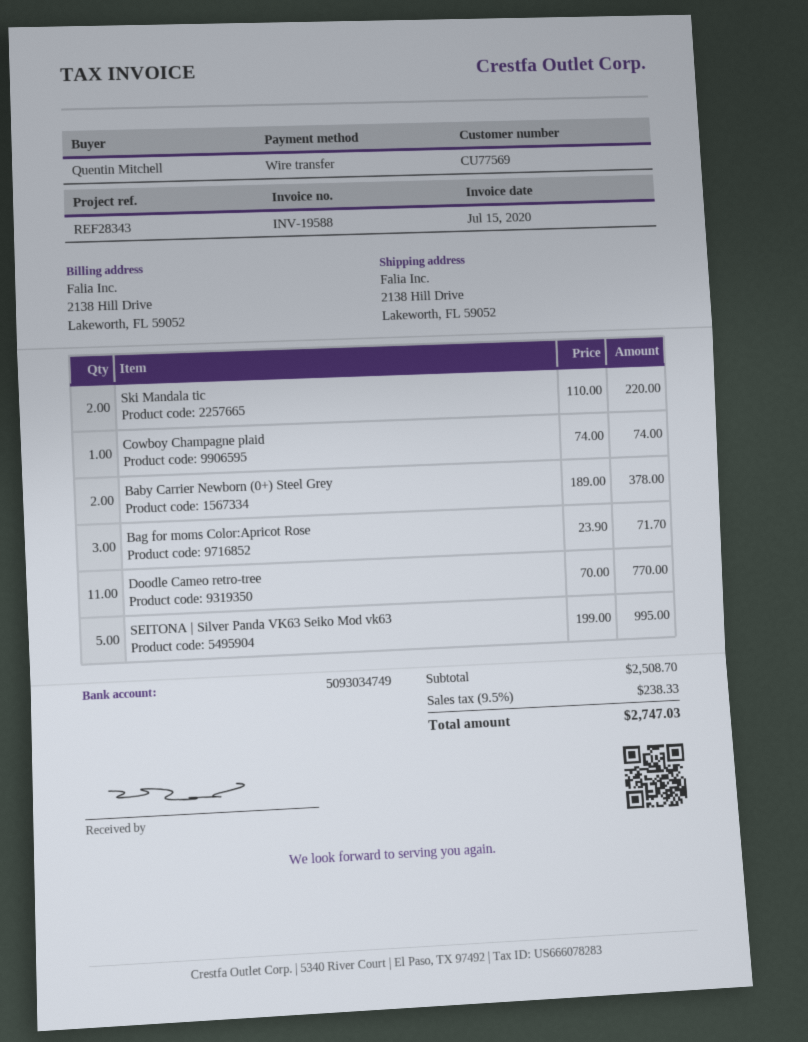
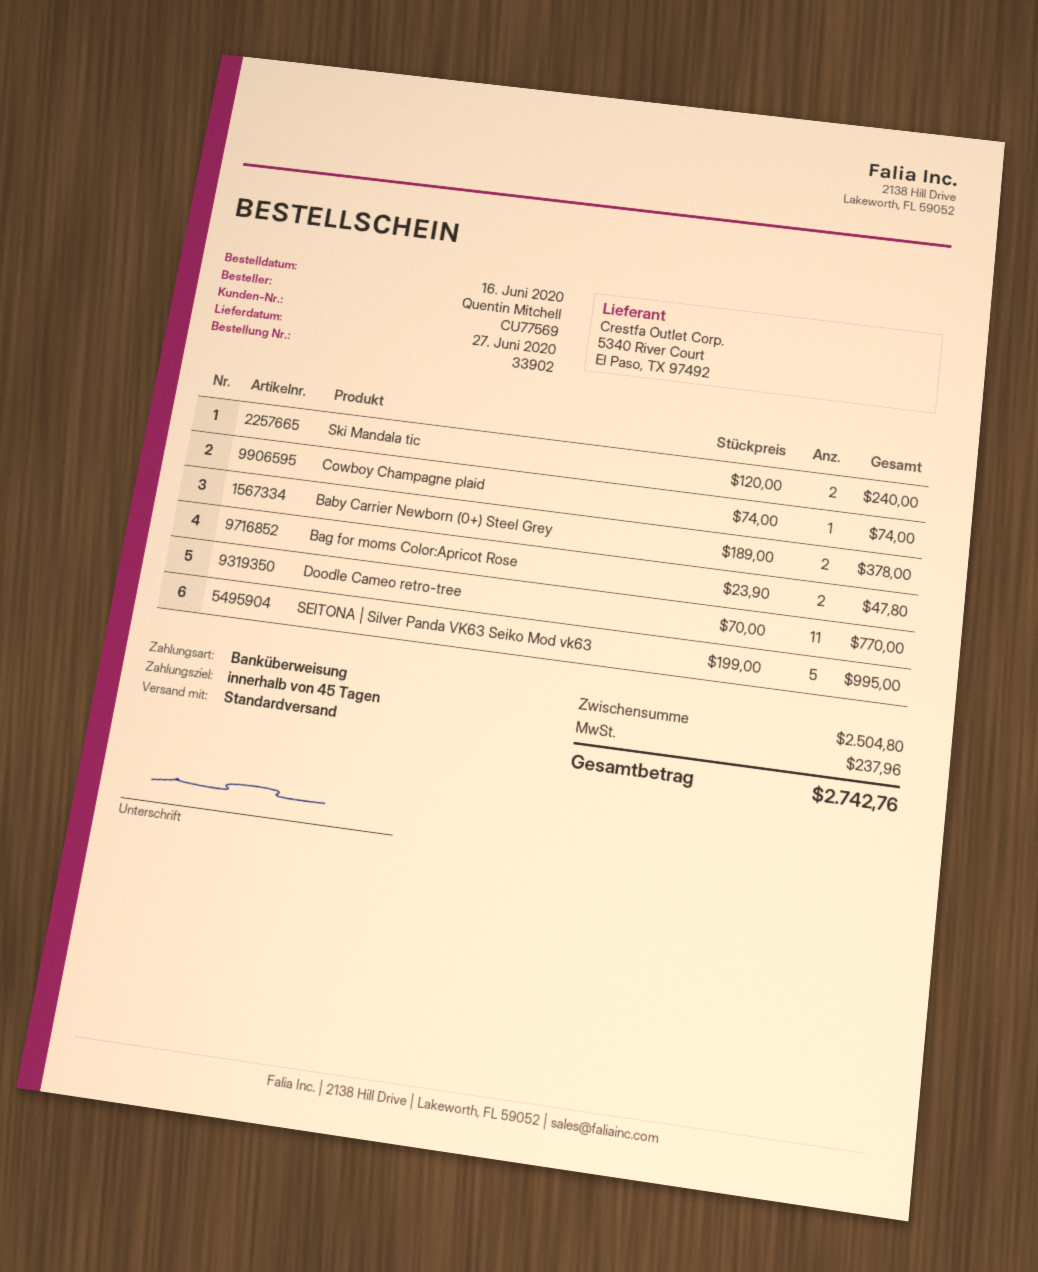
Ski Mandala tic: 2 x 110.00 = 220.00 -> 2 x 120.00 = 240.00
Bag for moms Color:Apricot Rose: 3 x 23.90 = 71.70 -> 2 x 23.90 = 47.80
subtotal: 2508.70 -> 2504.80
tax: 238.33 -> 237.96
total: 2747.03 -> 2742.76

